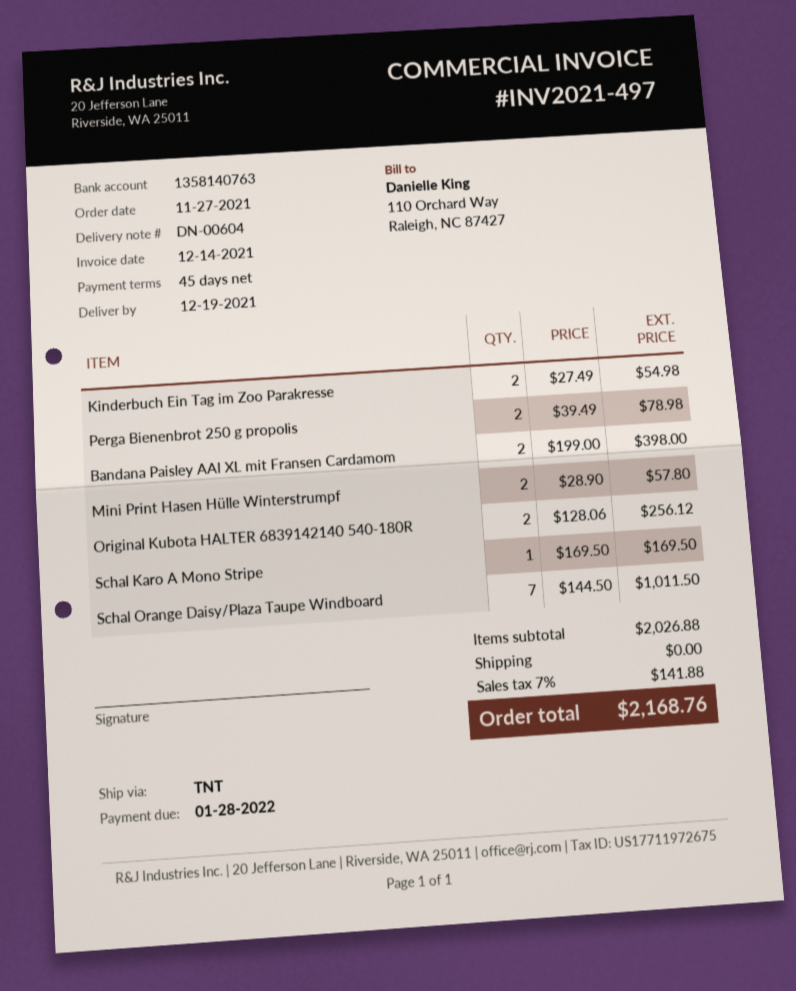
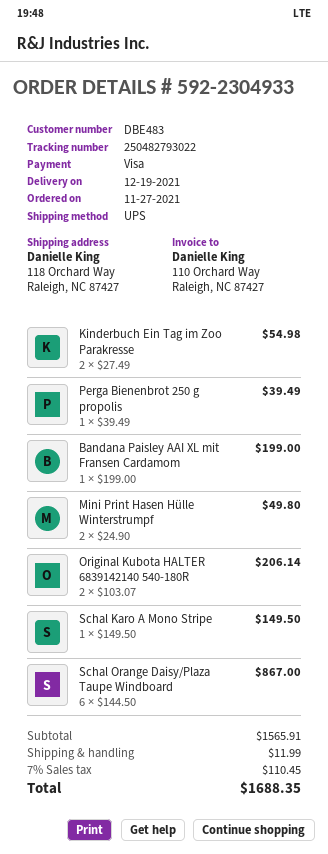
shipping method: TNT -> UPS
Perga Bienenbrot 250 g propolis: 2 x 39.49 = 78.98 -> 1 x 39.49 = 39.49
Bandana Paisley AAI XL mit Fransen Cardamom: 2 x 199.00 = 398.00 -> 1 x 199.00 = 199.00
Mini Print Hasen Hülle Winterstrumpf: 2 x 28.90 = 57.80 -> 2 x 24.90 = 49.80
Original Kubota HALTER 6839142140 540-180R: 2 x 128.06 = 256.12 -> 2 x 103.07 = 206.14
Schal Karo A Mono Stripe: 1 x 169.50 = 169.50 -> 1 x 149.50 = 149.50
Schal Orange Daisy/Plaza Taupe Windboard: 7 x 144.50 = 1011.50 -> 6 x 144.50 = 867.00
subtotal: 2026.88 -> 1565.91
shipping: 0.00 -> 11.99
tax: 7% = 141.88 -> 7% = 110.45
total: 2168.76 -> 1688.35

